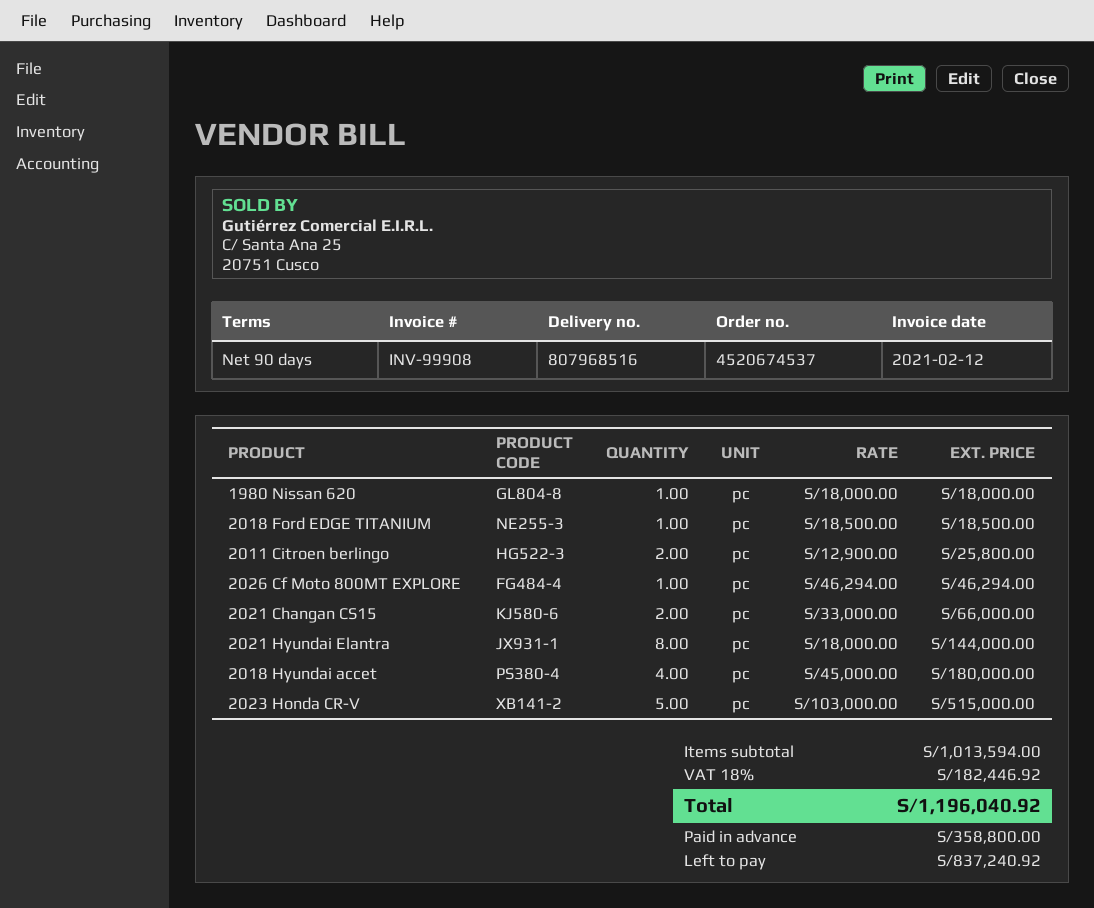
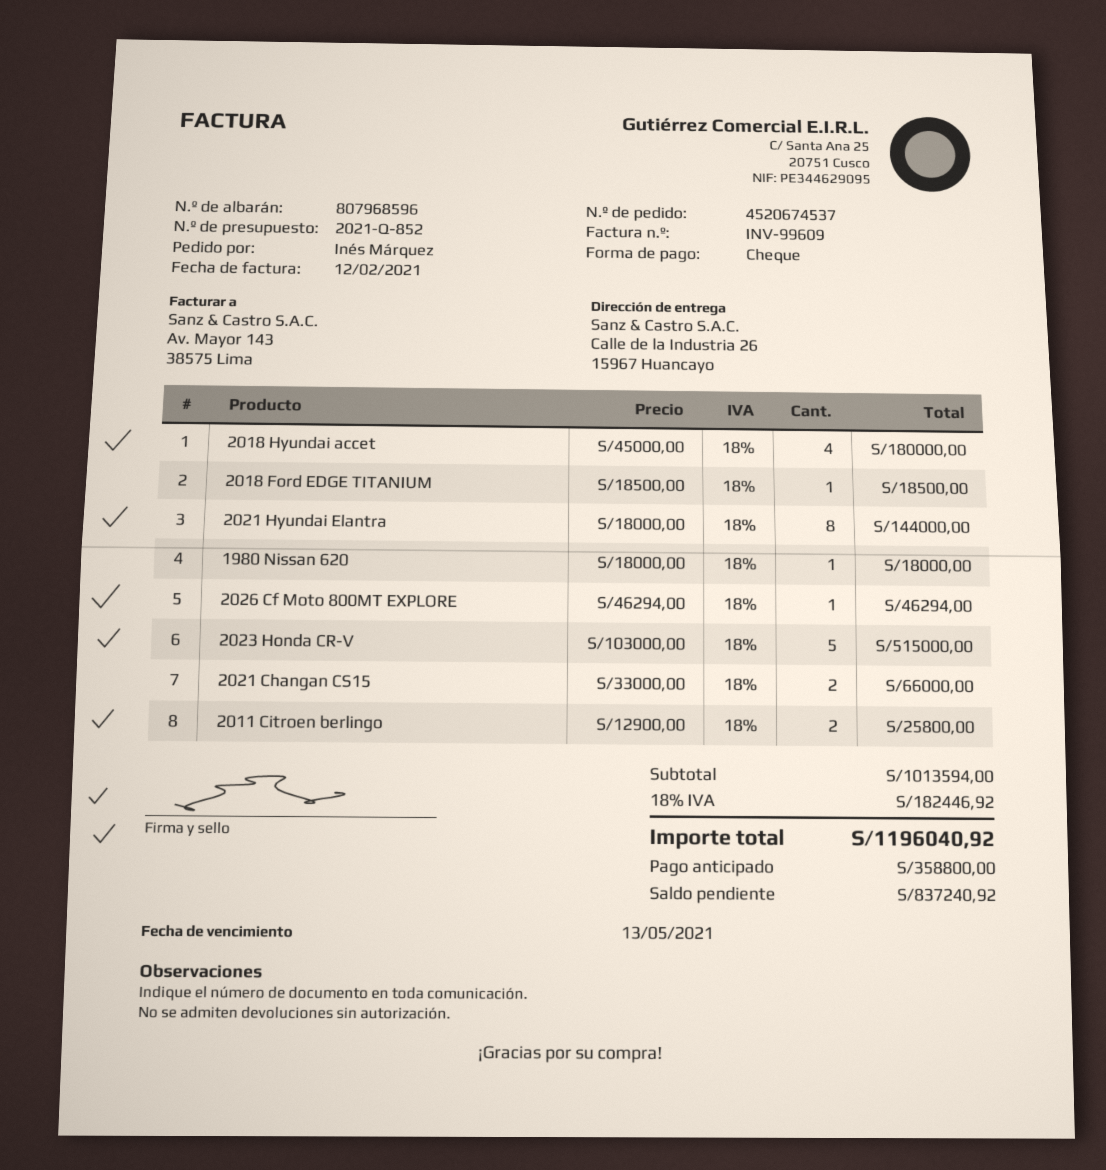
delivery note number: 807968516 -> 807968596
invoice number: INV-99908 -> INV-99609

